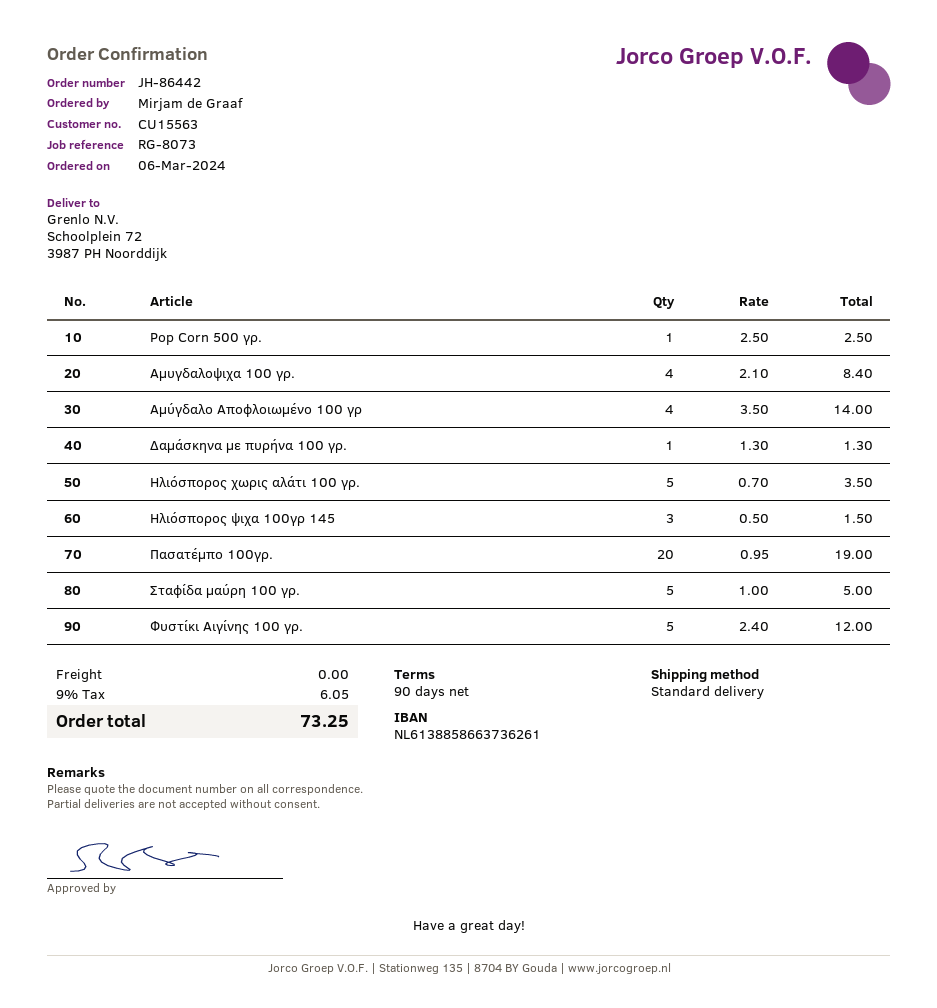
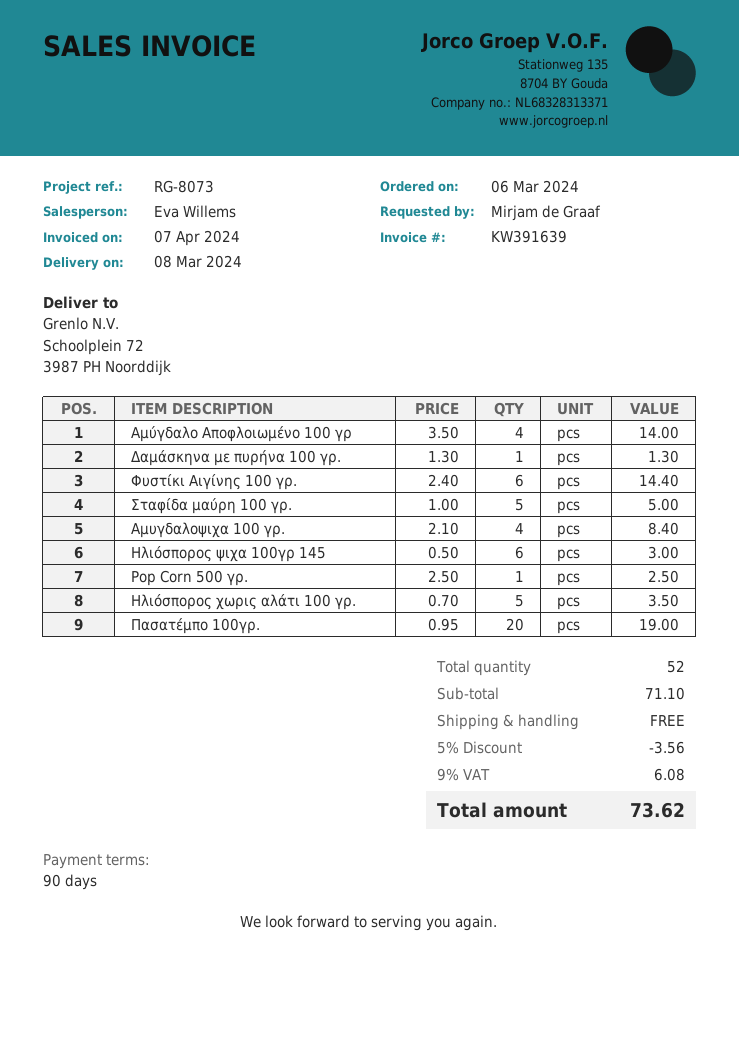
Ηλιόσπορος ψιχα 100γρ 145: 3 x 0.50 = 1.50 -> 6 x 0.50 = 3.00
Φυστίκι Αιγίνης 100 γρ.: 5 x 2.40 = 12.00 -> 6 x 2.40 = 14.40
discount: none -> 5% = 3.56
tax: 9% = 6.05 -> 9% = 6.08
total: 73.25 -> 73.62

